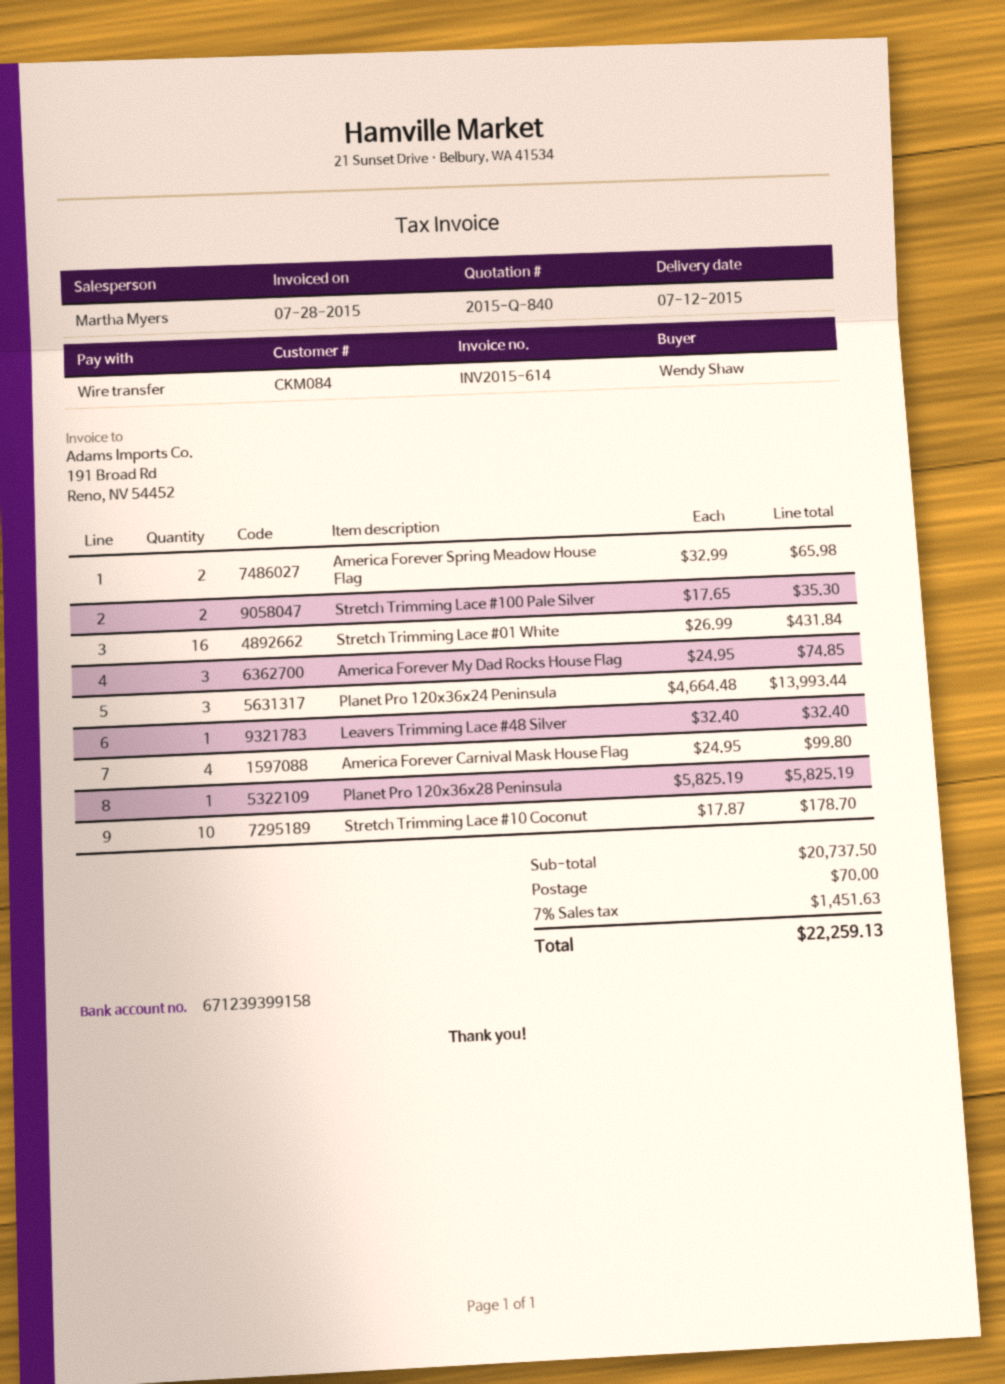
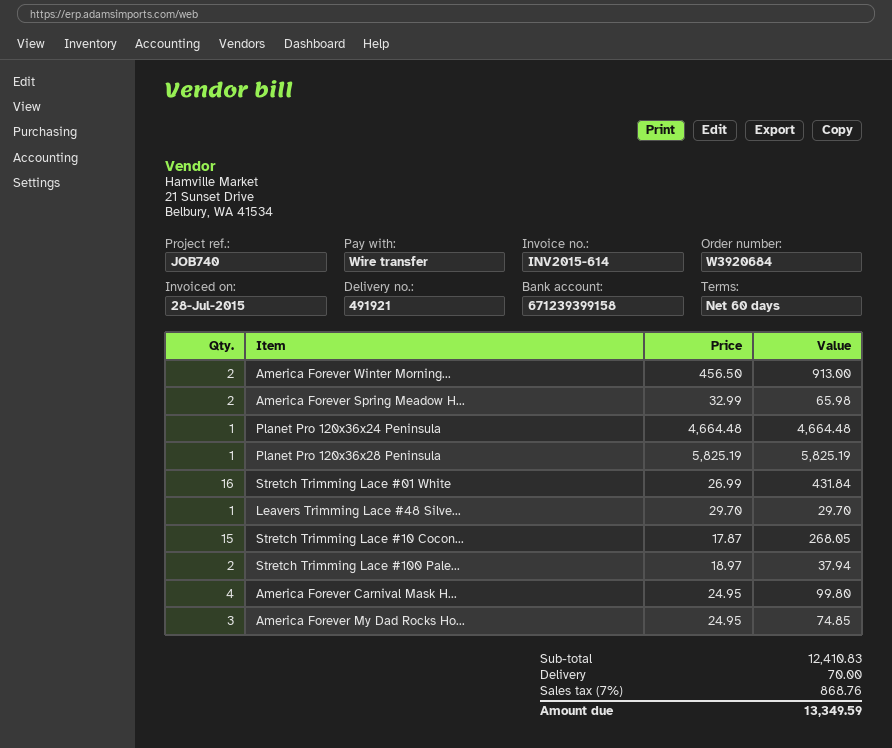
Stretch Trimming Lace #100 Pale Silver: 2 x 17.65 = 35.30 -> 2 x 18.97 = 37.94
Planet Pro 120x36x24 Peninsula: 3 x 4664.48 = 13993.44 -> 1 x 4664.48 = 4664.48
Leavers Trimming Lace #48 Silver: 1 x 32.40 = 32.40 -> 1 x 29.70 = 29.70
Stretch Trimming Lace #10 Coconut: 10 x 17.87 = 178.70 -> 15 x 17.87 = 268.05
America Forever Winter Morning...: none -> 2 x 456.50 = 913.00
subtotal: 20737.50 -> 12410.83
tax: 7% = 1451.63 -> 7% = 868.76
total: 22259.13 -> 13349.59

